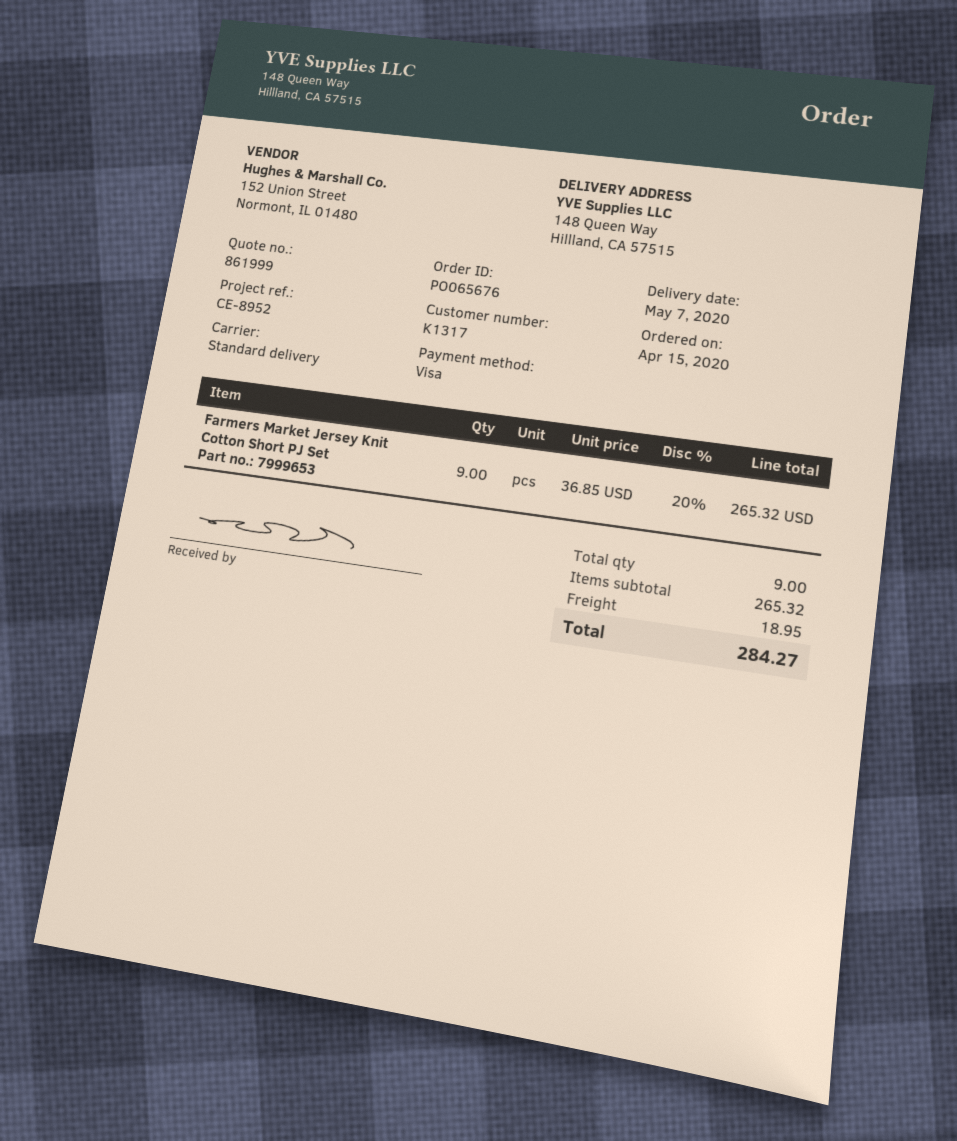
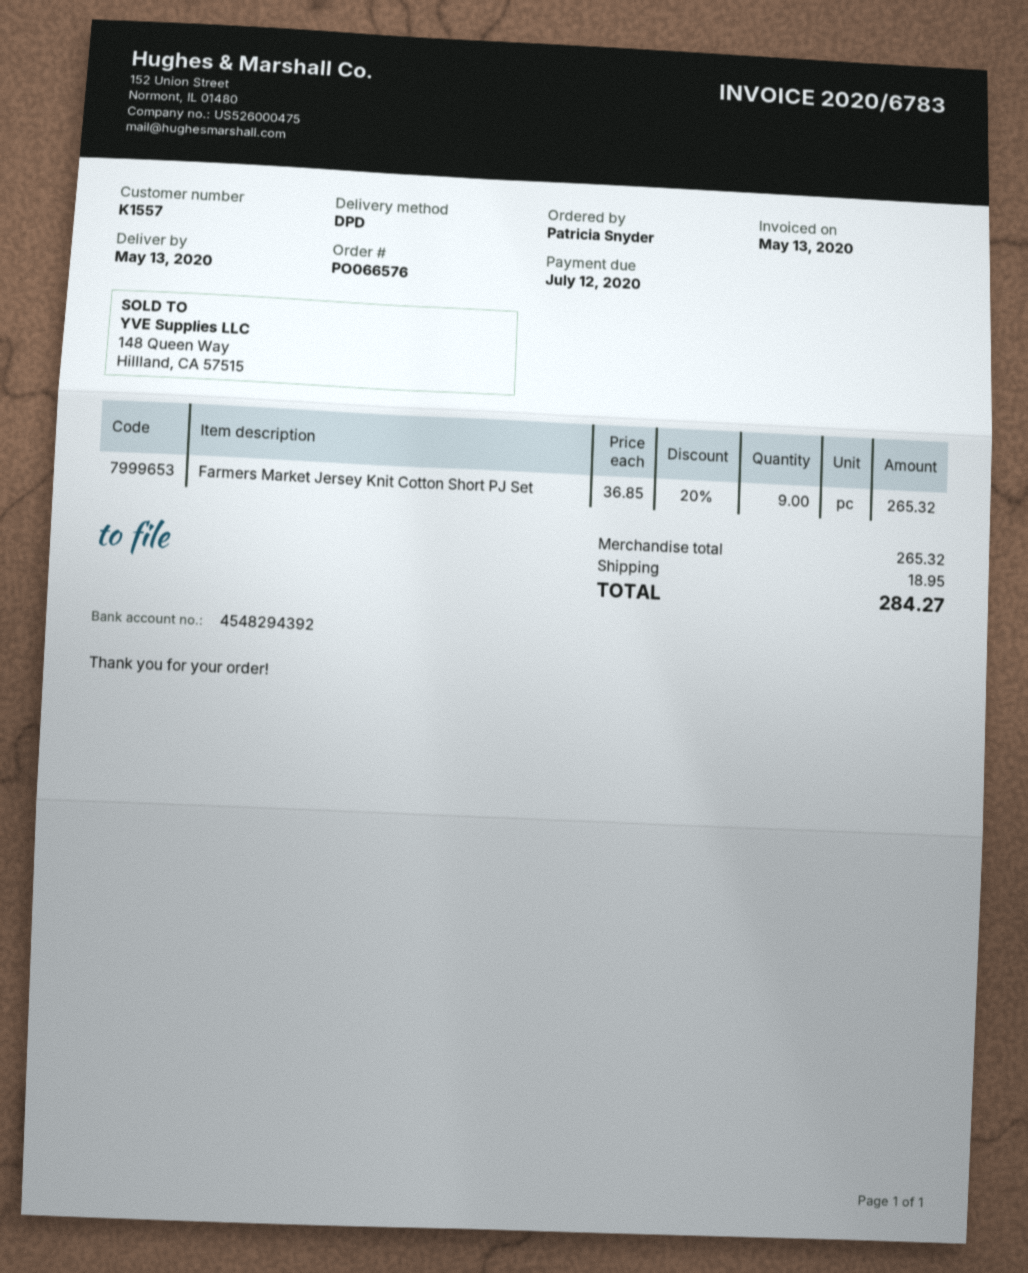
order number: PO065676 -> PO066576
delivery date: 2020-05-07 -> 2020-05-13
customer number: K1317 -> K1557
shipping method: standard -> DPD

